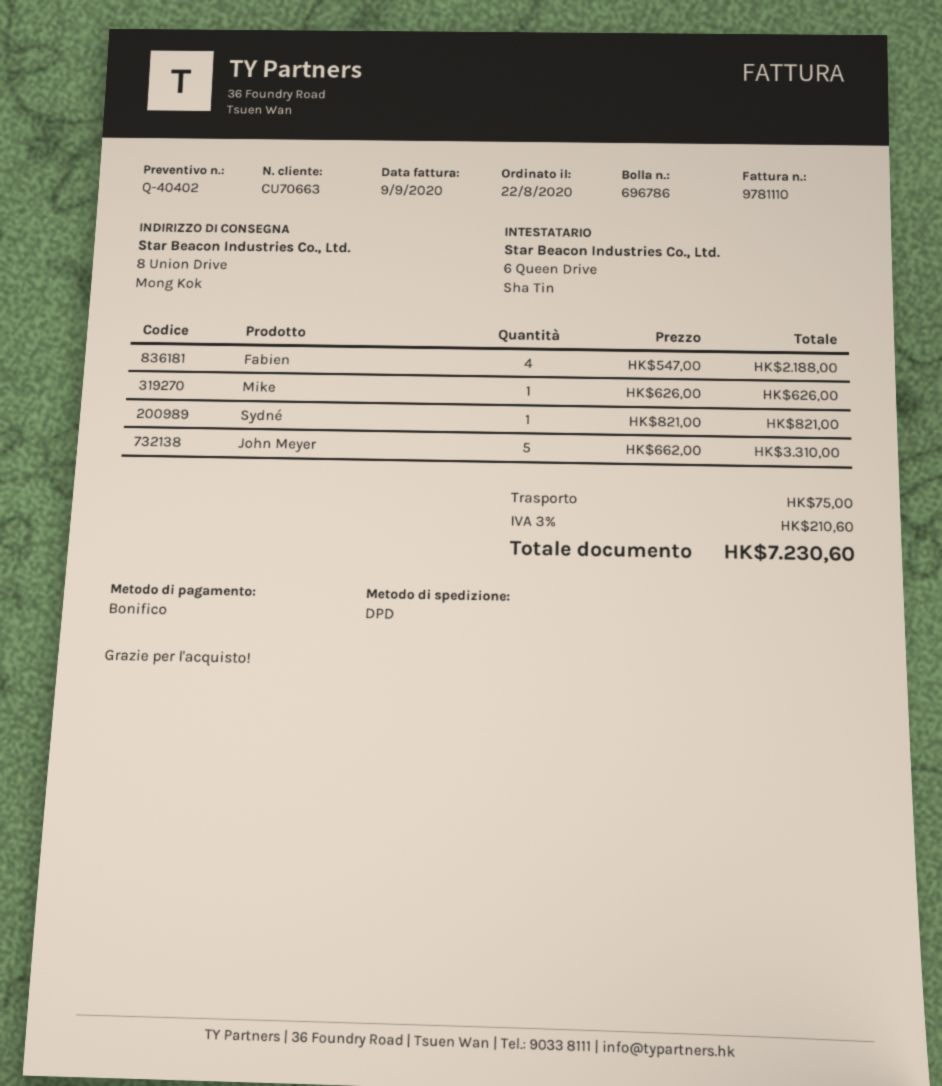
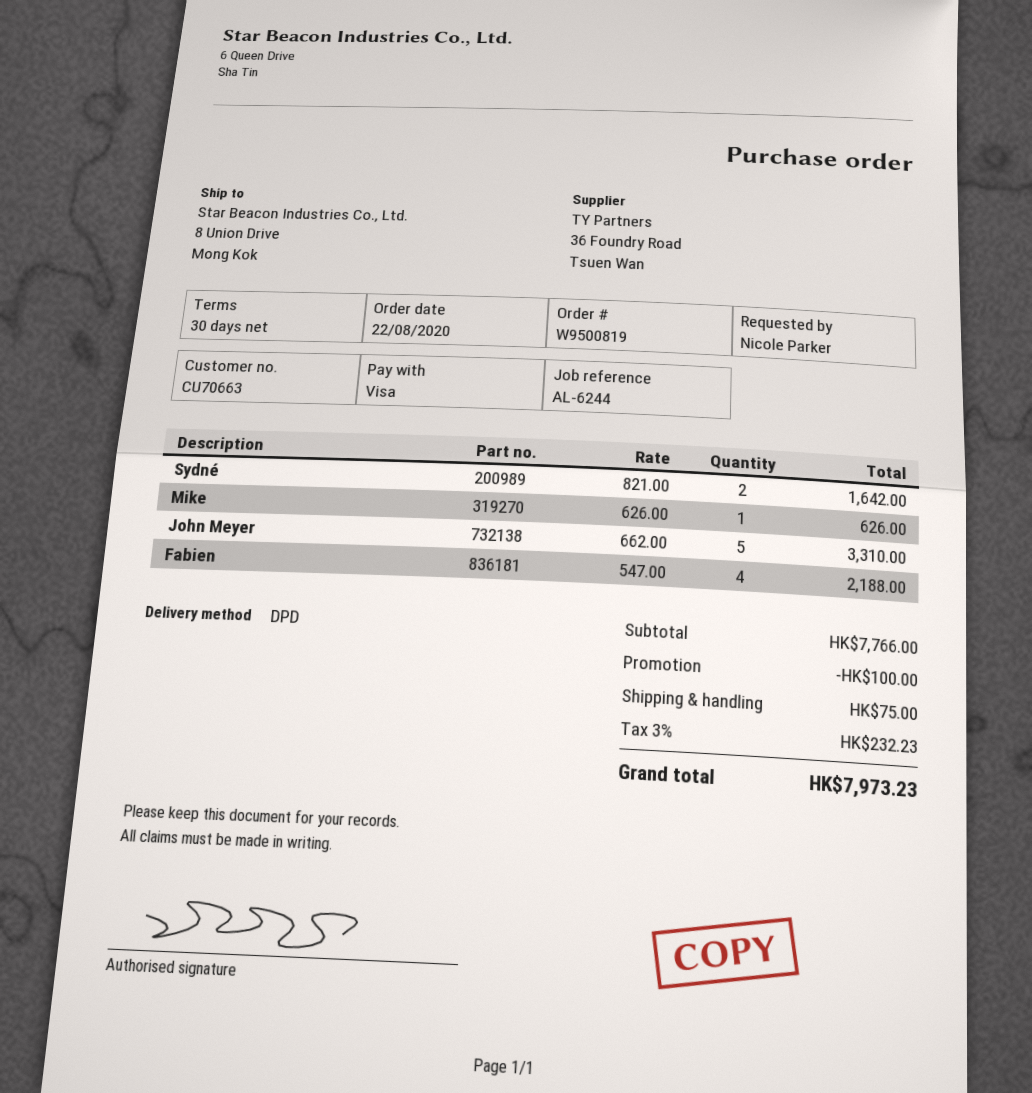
payment method: bank transfer -> Visa
Sydné: 1 x 821.00 = 821.00 -> 2 x 821.00 = 1642.00
discount: none -> 100.00
tax: 3% = 210.60 -> 3% = 232.23
total: 7230.60 -> 7973.23

